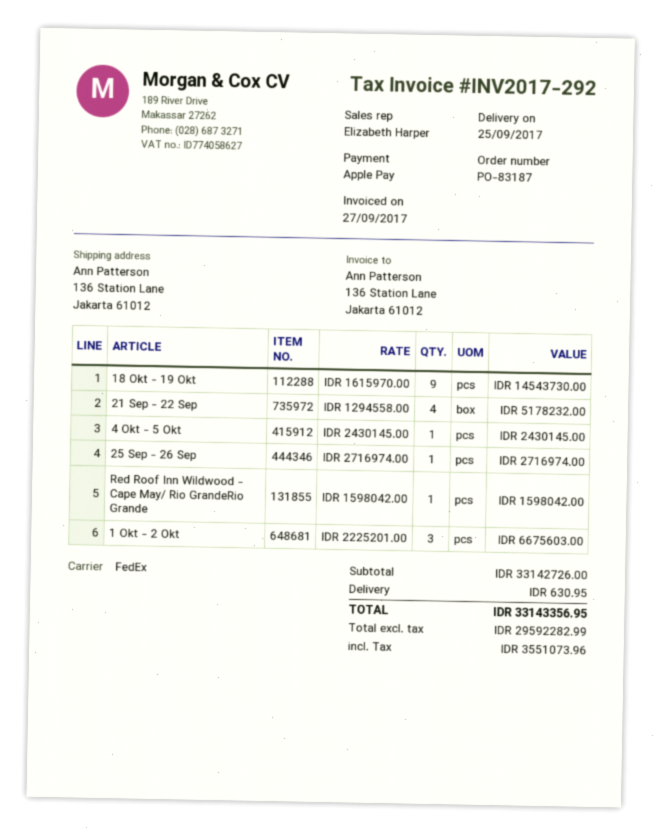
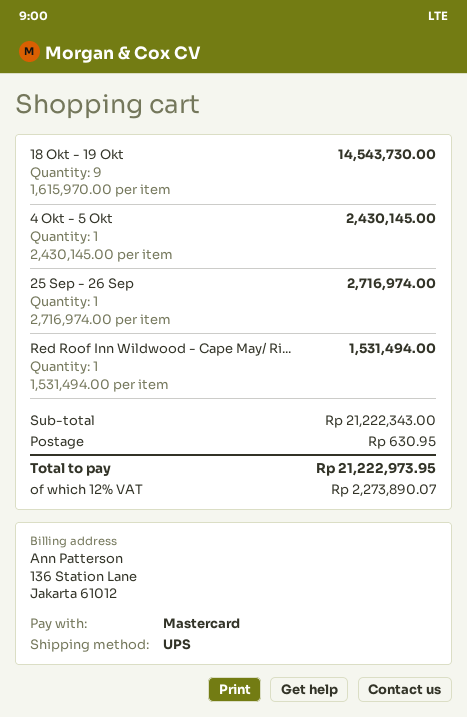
payment method: Apple Pay -> Mastercard
shipping method: FedEx -> UPS
21 Sep - 22 Sep: 4 x 1294558.00 = 5178232.00 -> none
Red Roof Inn Wildwood - Cape May/ Rio GrandeRio Grande: 1 x 1598042.00 = 1598042.00 -> 1 x 1531494.00 = 1531494.00
1 Okt - 2 Okt: 3 x 2225201.00 = 6675603.00 -> none
subtotal: 33142726.00 -> 21222343.00
tax: 3551073.96 -> 2273890.07
total: 33143356.95 -> 21222973.95

